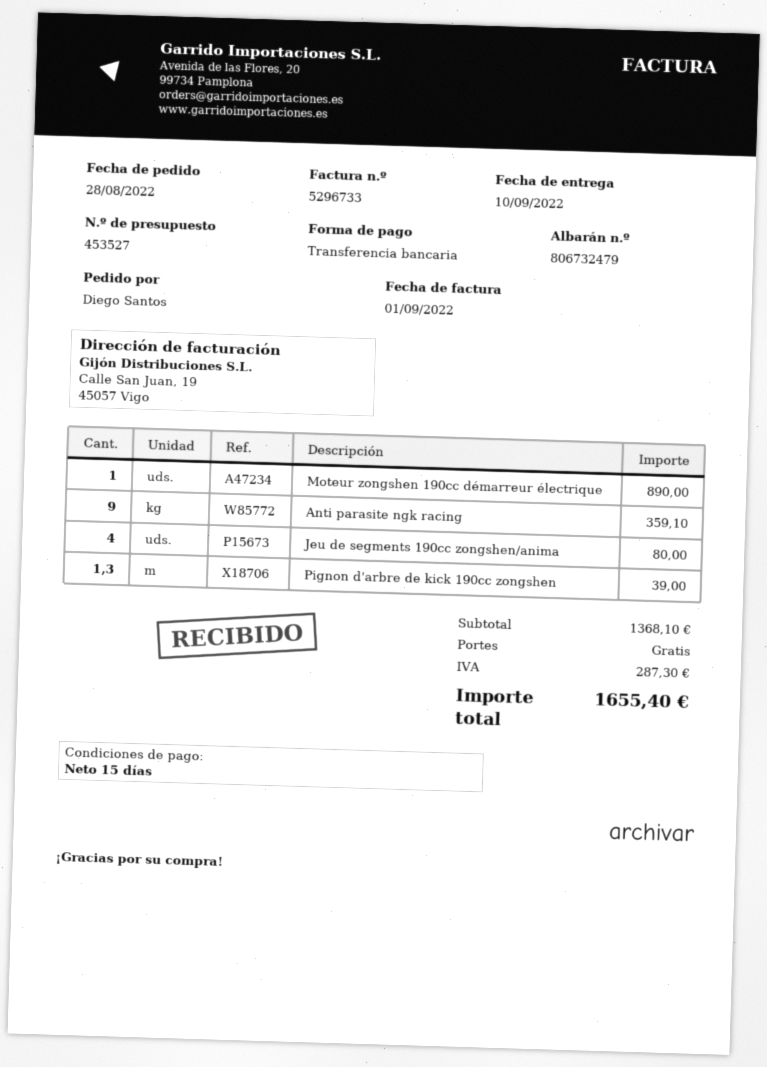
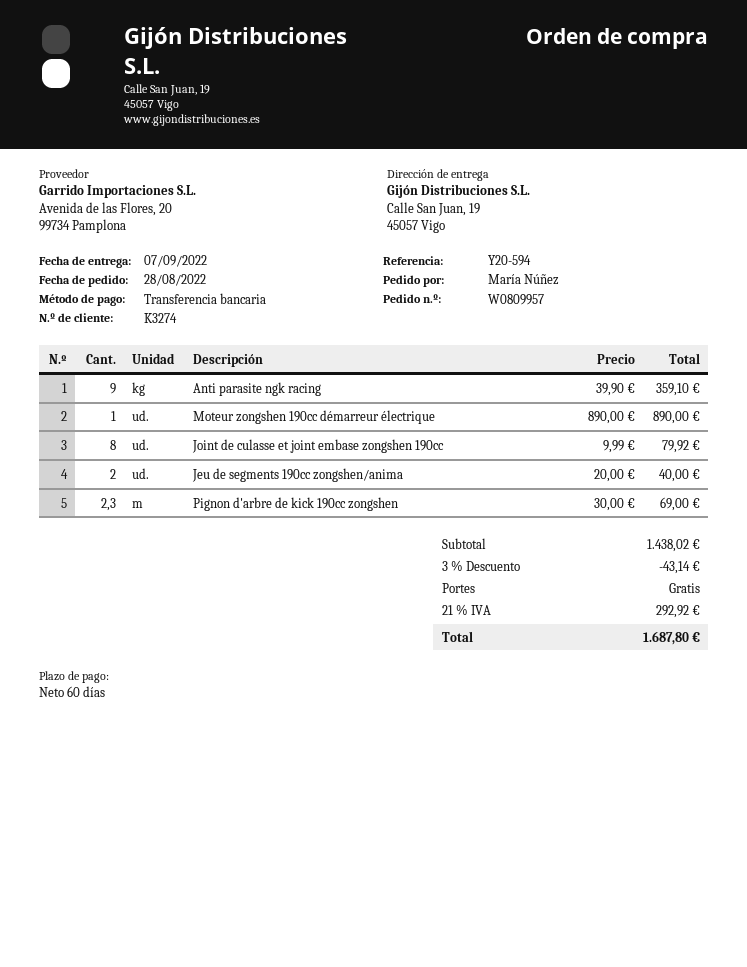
delivery date: 2022-09-10 -> 2022-09-07
payment terms: 15 days -> 60 days
ordered by: Diego Santos -> María Núñez
Jeu de segments 190cc zongshen/anima: 4 for 80.00 -> 2 for 40.00
Pignon d'arbre de kick 190cc zongshen: 1.3 for 39.00 -> 2.3 for 69.00
Joint de culasse et joint embase zongshen 190cc: none -> 8 for 79.92
subtotal: 1368.10 -> 1438.02
discount: none -> 3% = 43.14
tax: 287.30 -> 292.92
total: 1655.40 -> 1687.80

